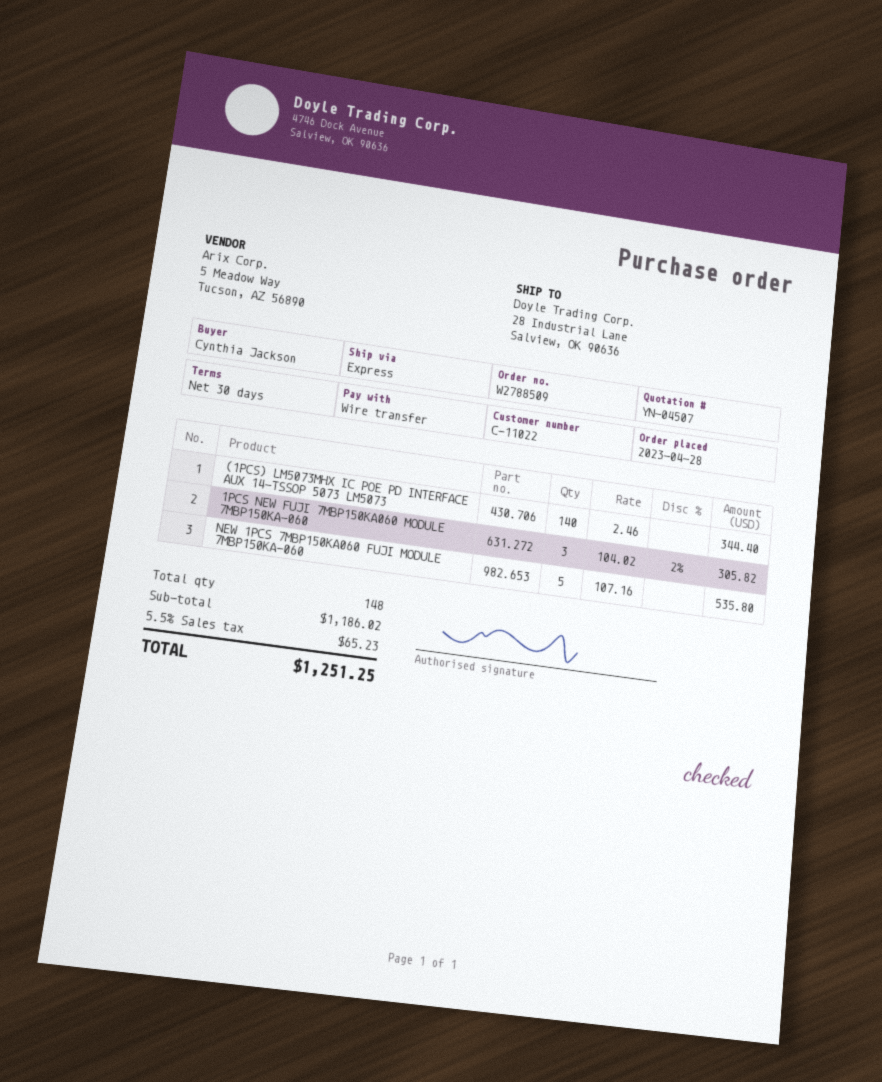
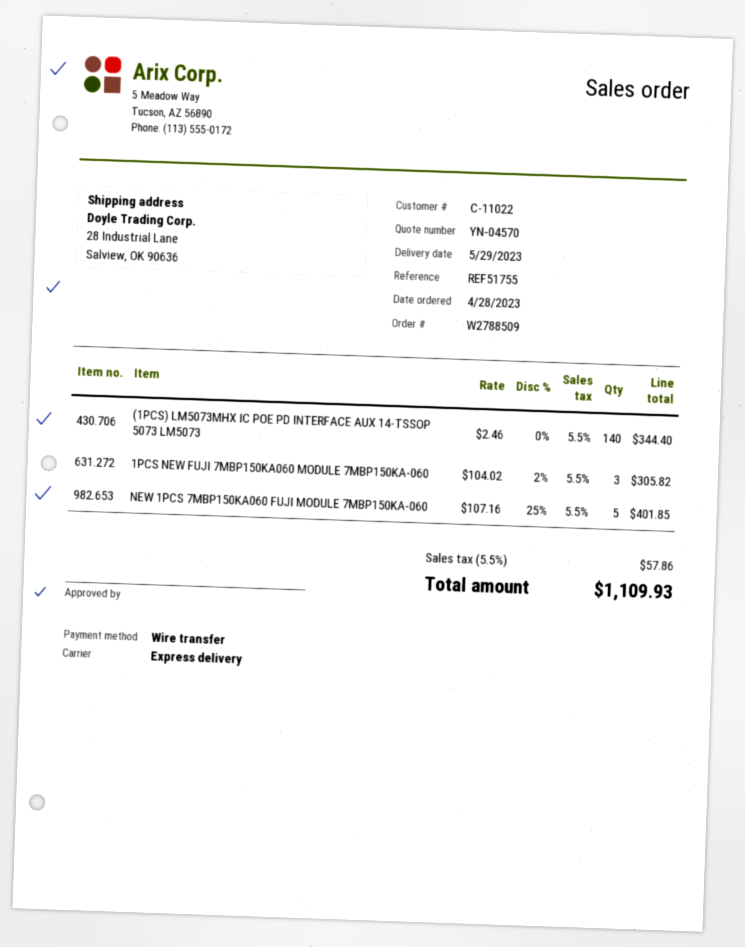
quote number: YN-04507 -> YN-04570
NEW 1PCS 7MBP150KA060 FUJI MODULE 7MBP150KA-060: 5 x 107.16 = 535.80 -> 5 x 107.16 - 25% = 401.85
tax: 5.5% = 65.23 -> 5.5% = 57.86
total: 1251.25 -> 1109.93

